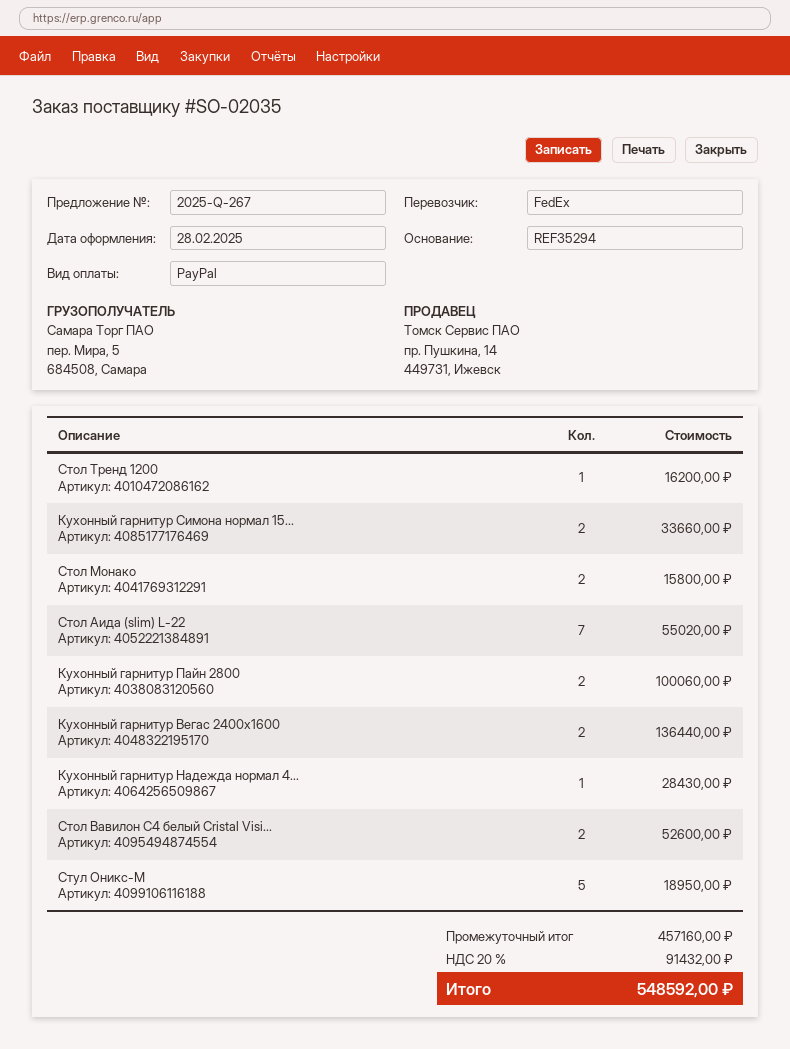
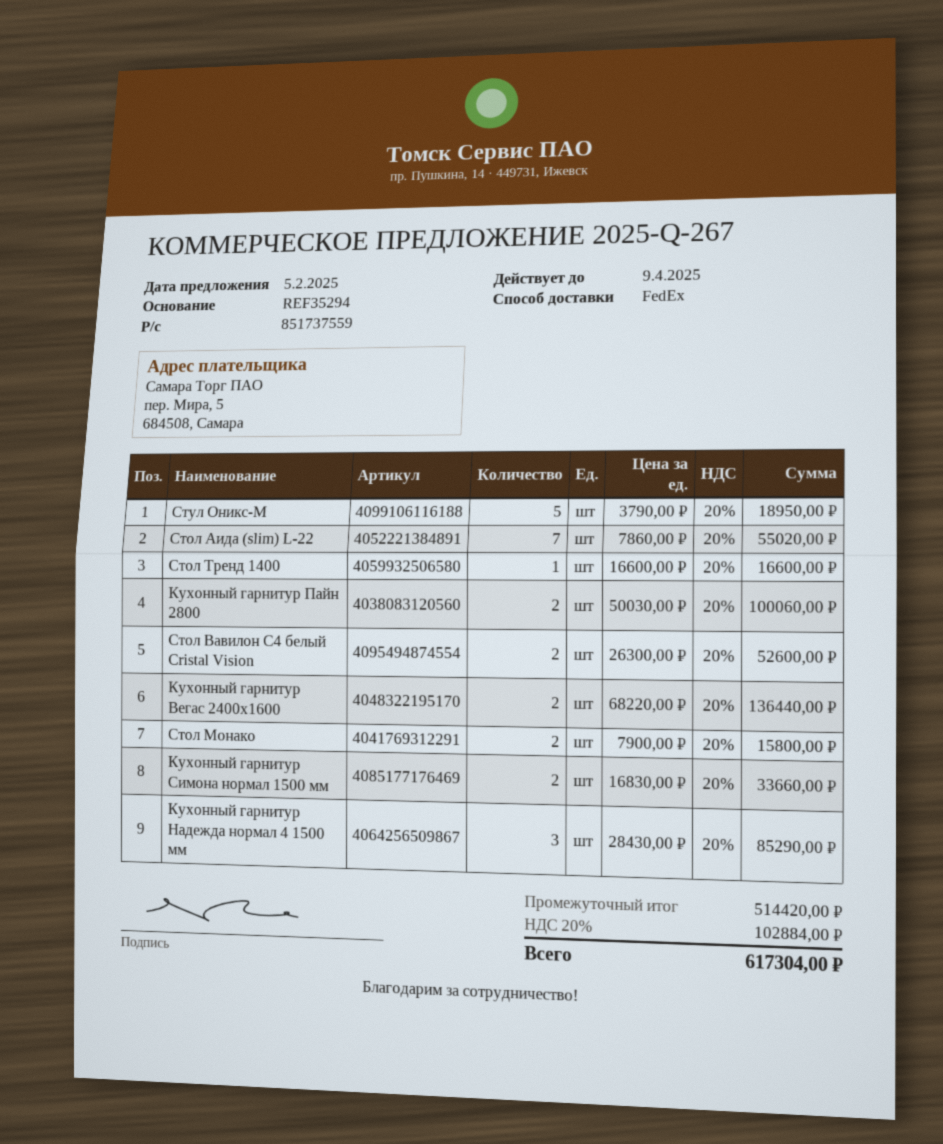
Стол Тренд 1200: 1 for 16200.00 -> none
Кухонный гарнитур Надежда нормал 4...: 1 for 28430.00 -> 3 for 85290.00
Стол Тренд 1400: none -> 1 for 16600.00
subtotal: 457160.00 -> 514420.00
tax: 20% = 91432.00 -> 20% = 102884.00
total: 548592.00 -> 617304.00

